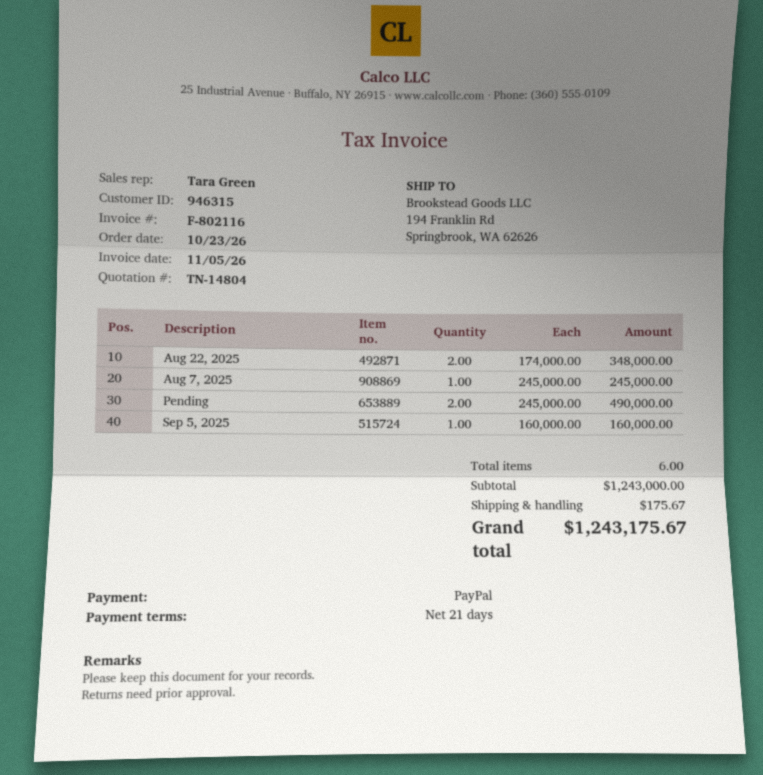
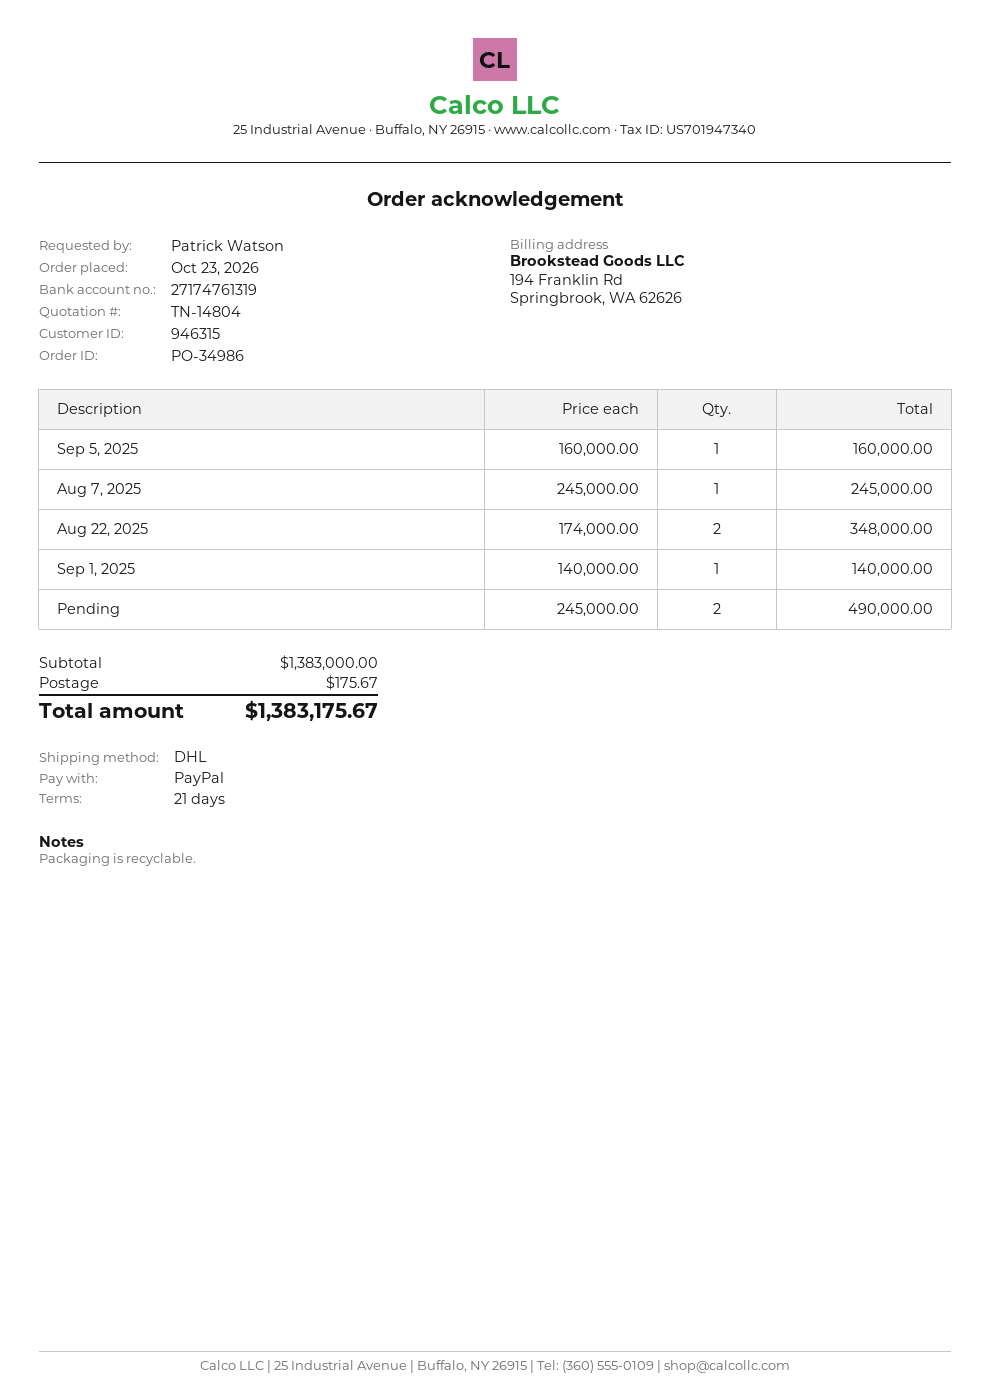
Sep 1, 2025: none -> 1 x 140000.00 = 140000.00
subtotal: 1243000.00 -> 1383000.00
total: 1243175.67 -> 1383175.67

